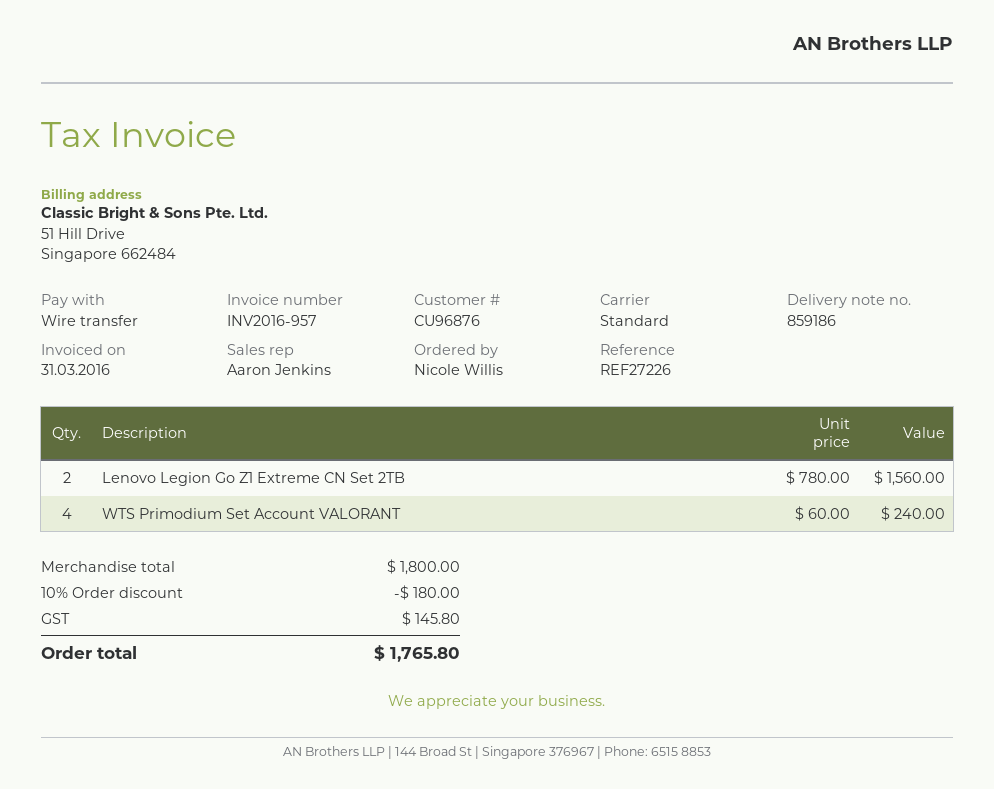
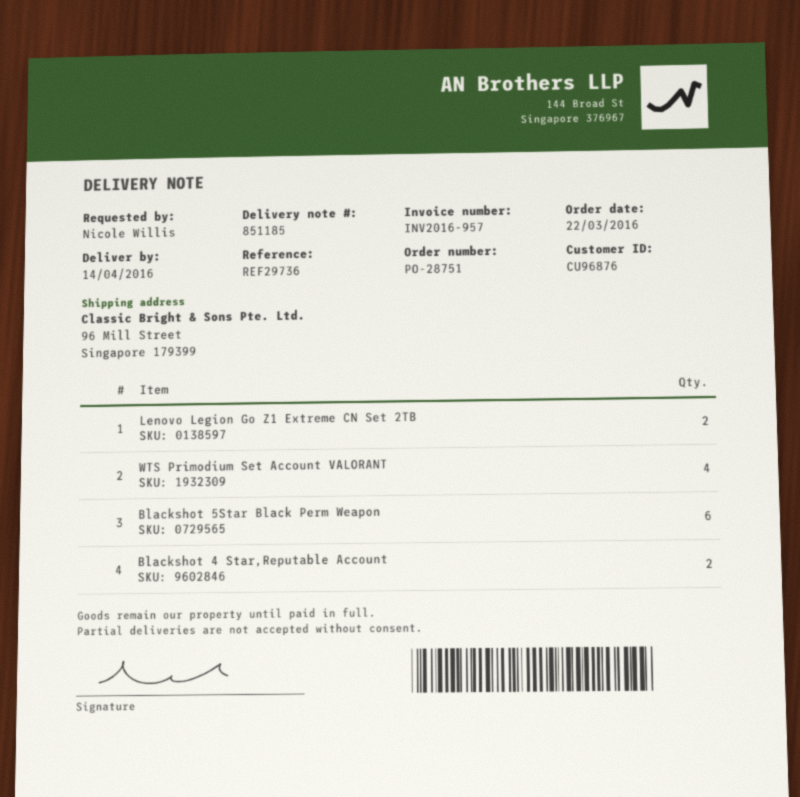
delivery note number: 859186 -> 851185
reference: REF27226 -> REF29736
Blackshot 5Star Black Perm Weapon: none -> 6
Blackshot 4 Star,Reputable Account: none -> 2

